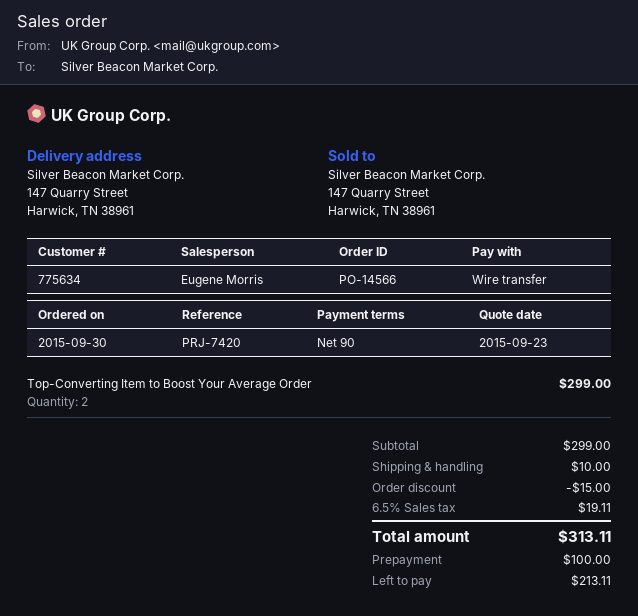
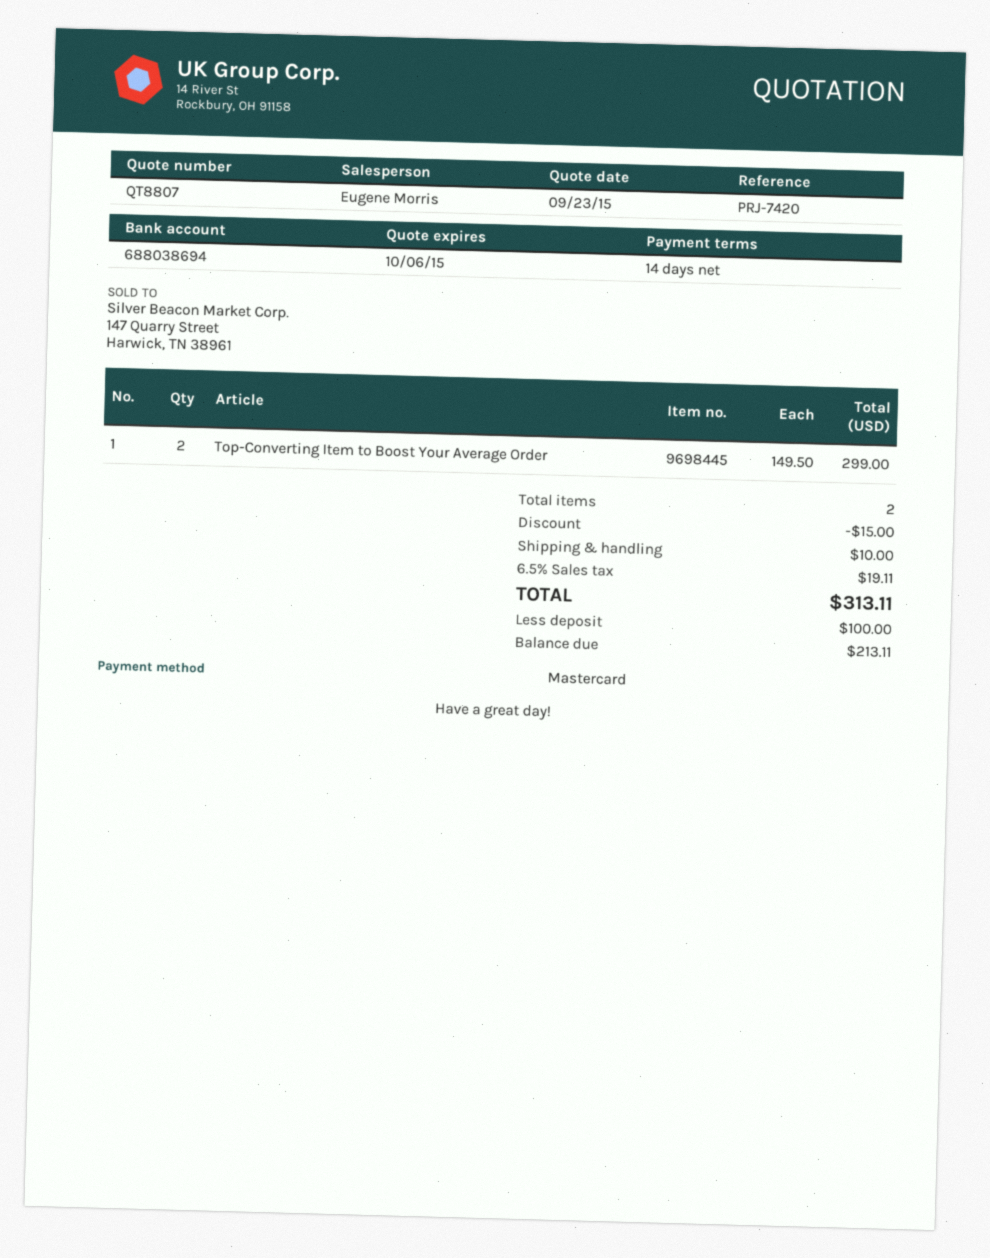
payment terms: 90 days -> 14 days
payment method: bank transfer -> Mastercard

